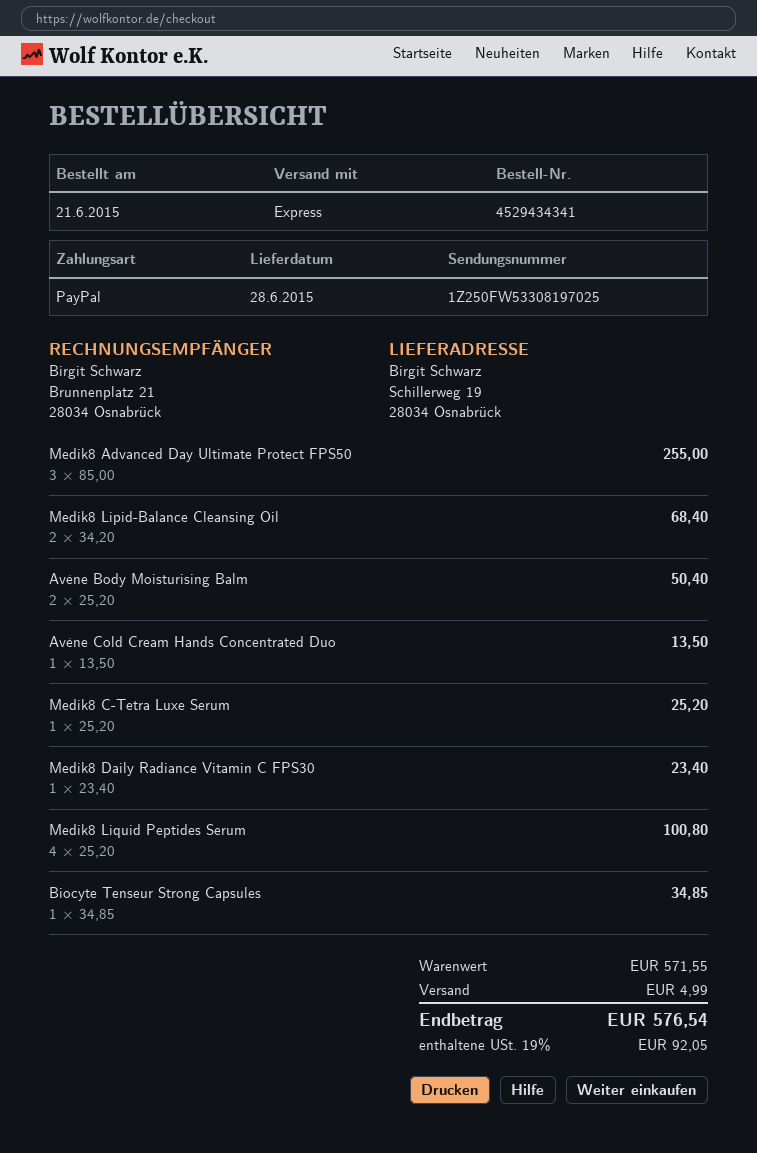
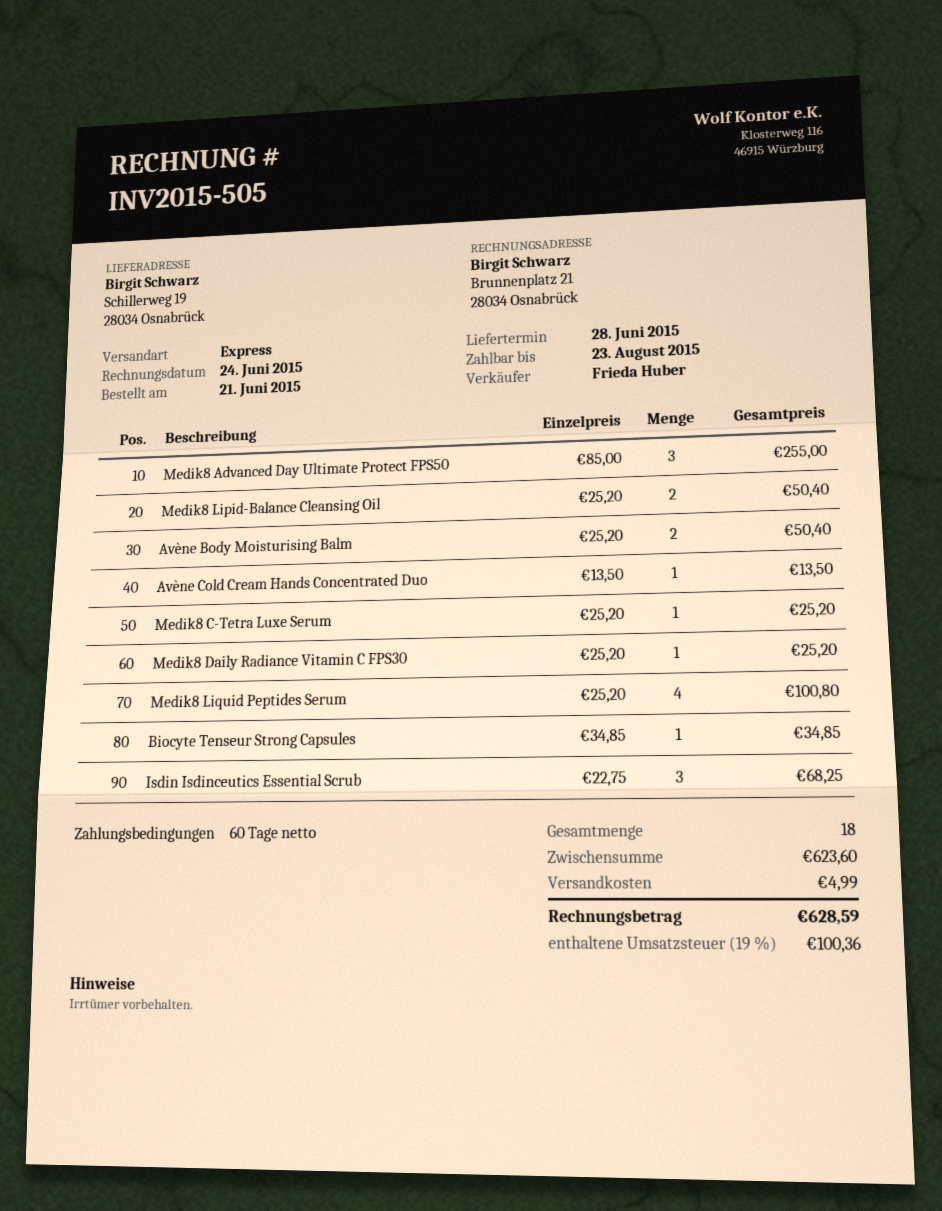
Medik8 Lipid-Balance Cleansing Oil: 2 x 34.20 = 68.40 -> 2 x 25.20 = 50.40
Medik8 Daily Radiance Vitamin C FPS30: 1 x 23.40 = 23.40 -> 1 x 25.20 = 25.20
Isdin Isdinceutics Essential Scrub: none -> 3 x 22.75 = 68.25
subtotal: 571.55 -> 623.60
tax: 19% = 92.05 -> 19% = 100.36
total: 576.54 -> 628.59

